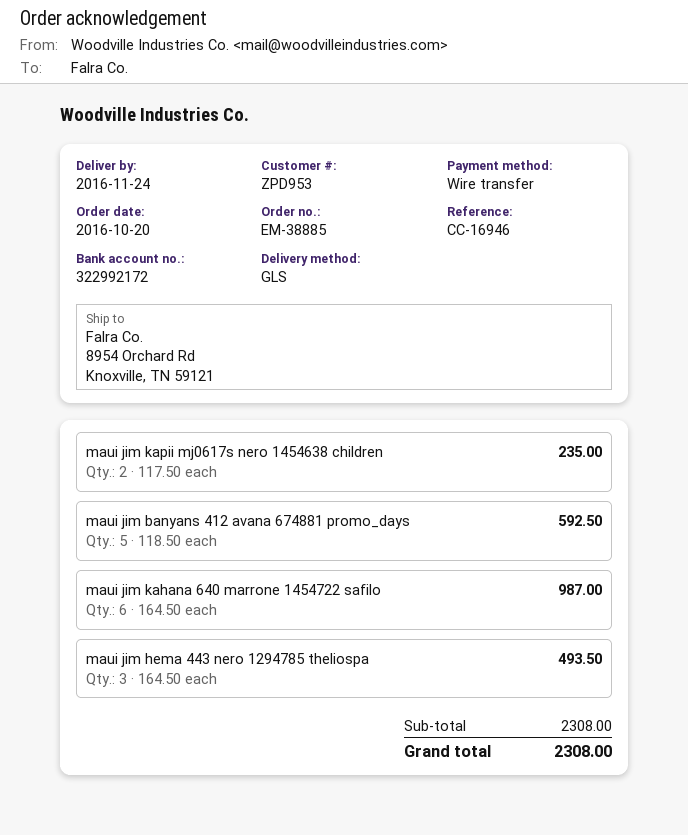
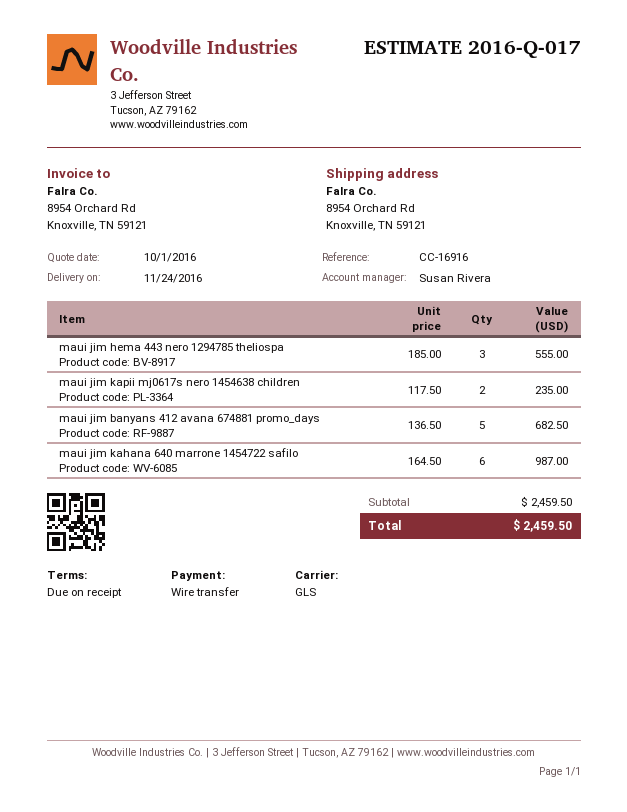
reference: CC-16946 -> CC-16916
maui jim banyans 412 avana 674881 promo_days: 5 x 118.50 = 592.50 -> 5 x 136.50 = 682.50
maui jim hema 443 nero 1294785 theliospa: 3 x 164.50 = 493.50 -> 3 x 185.00 = 555.00
subtotal: 2308.00 -> 2459.50
total: 2308.00 -> 2459.50

